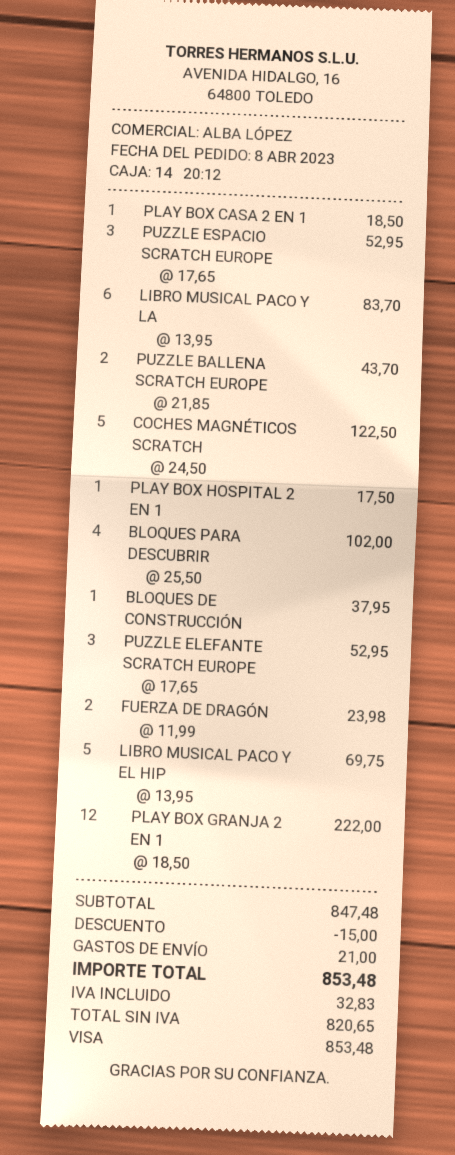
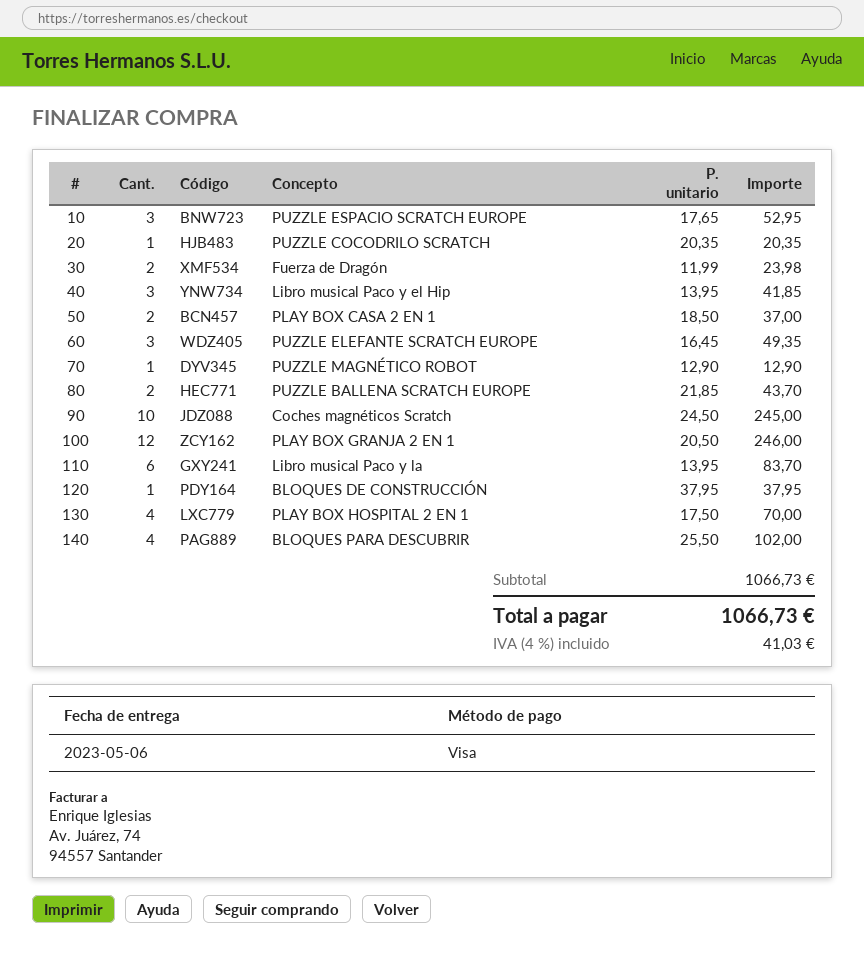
PLAY BOX CASA 2 EN 1: 1 x 18.50 = 18.50 -> 2 x 18.50 = 37.00
COCHES MAGNÉTICOS SCRATCH: 5 x 24.50 = 122.50 -> 10 x 24.50 = 245.00
PLAY BOX HOSPITAL 2 EN 1: 1 x 17.50 = 17.50 -> 4 x 17.50 = 70.00
PUZZLE ELEFANTE SCRATCH EUROPE: 3 x 17.65 = 52.95 -> 3 x 16.45 = 49.35
LIBRO MUSICAL PACO Y EL HIP: 5 x 13.95 = 69.75 -> 3 x 13.95 = 41.85
PLAY BOX GRANJA 2 EN 1: 12 x 18.50 = 222.00 -> 12 x 20.50 = 246.00
PUZZLE COCODRILO SCRATCH: none -> 1 x 20.35 = 20.35
PUZZLE MAGNÉTICO ROBOT: none -> 1 x 12.90 = 12.90
subtotal: 847.48 -> 1066.73
discount: 15.00 -> none
shipping: 21.00 -> none
tax: 32.83 -> 41.03
total: 853.48 -> 1066.73

